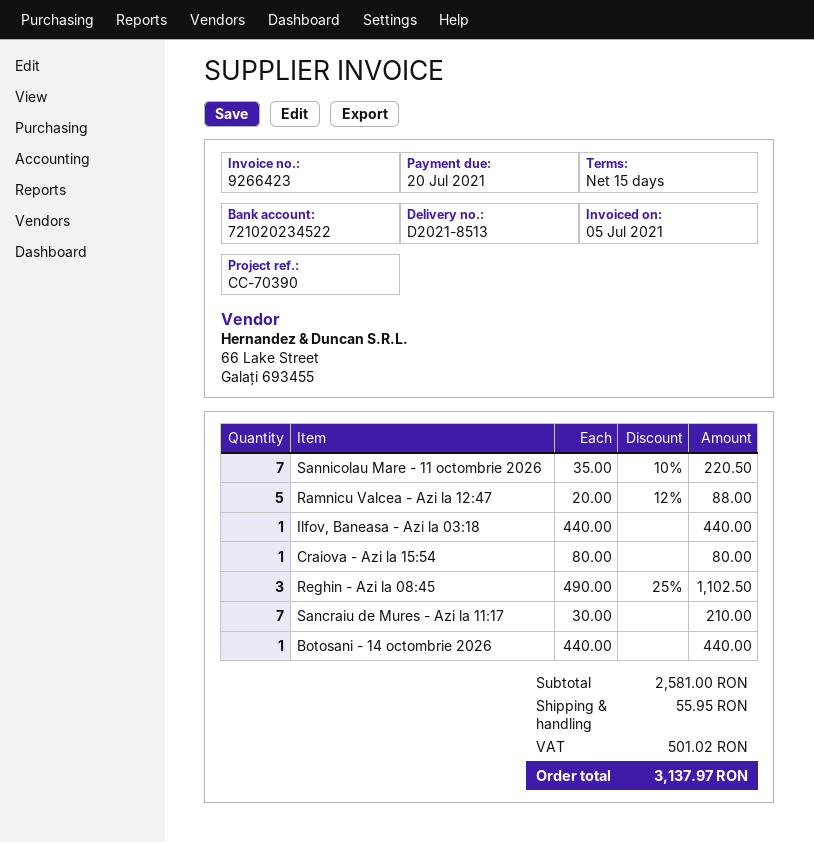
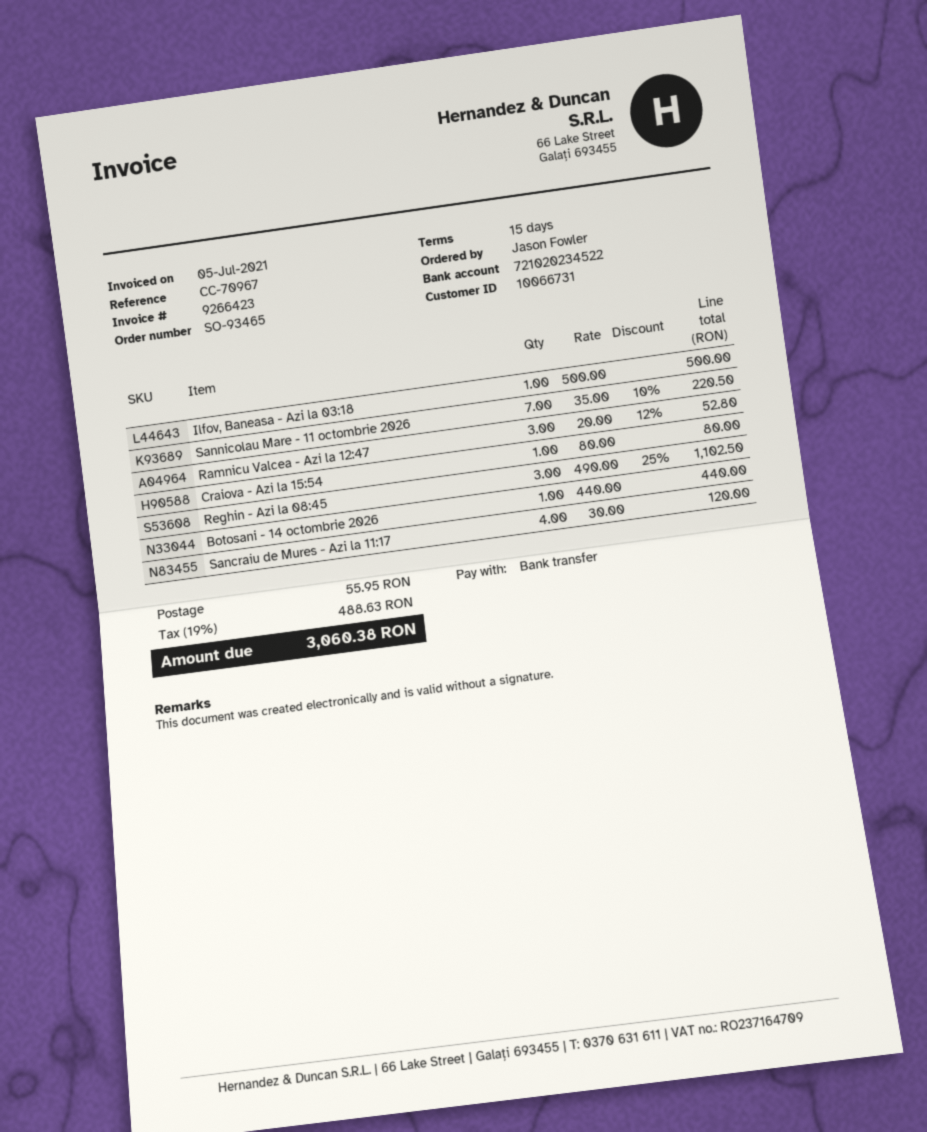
reference: CC-70390 -> CC-70967
Ramnicu Valcea - Azi la 12:47: 5 x 20.00 - 12% = 88.00 -> 3 x 20.00 - 12% = 52.80
Ilfov, Baneasa - Azi la 03:18: 1 x 440.00 = 440.00 -> 1 x 500.00 = 500.00
Sancraiu de Mures - Azi la 11:17: 7 x 30.00 = 210.00 -> 4 x 30.00 = 120.00
tax: 501.02 -> 488.63
total: 3137.97 -> 3060.38

